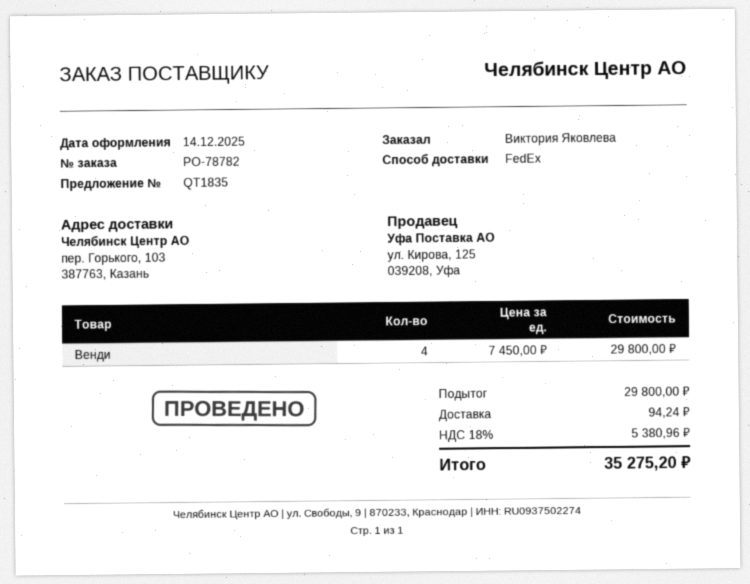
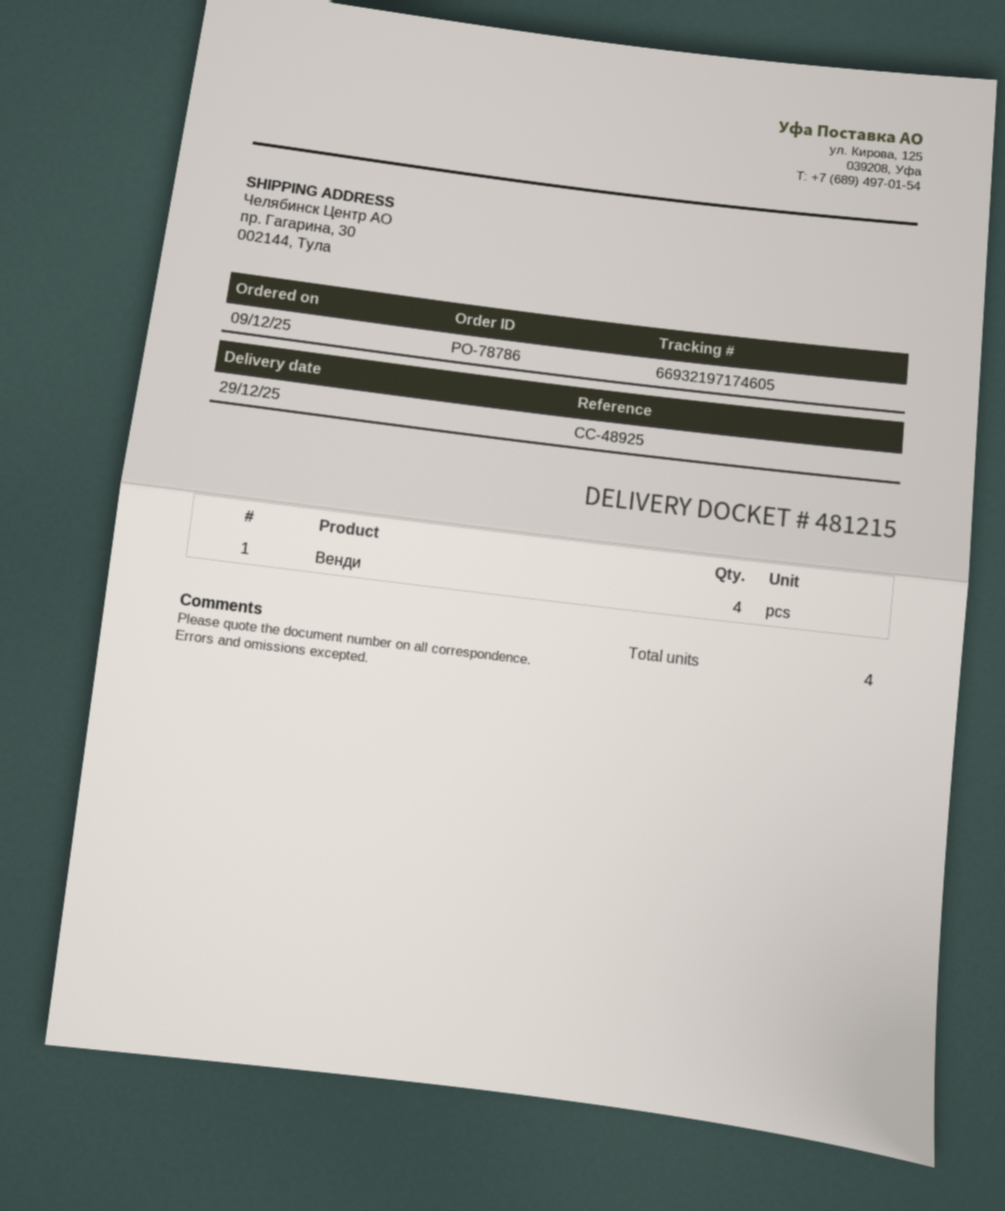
order number: PO-78782 -> PO-78786
order date: 2025-12-14 -> 2025-12-09
ship to: пер. Горького, 103, 387763, Казань -> пр. Гагарина, 30, 002144, Тула

